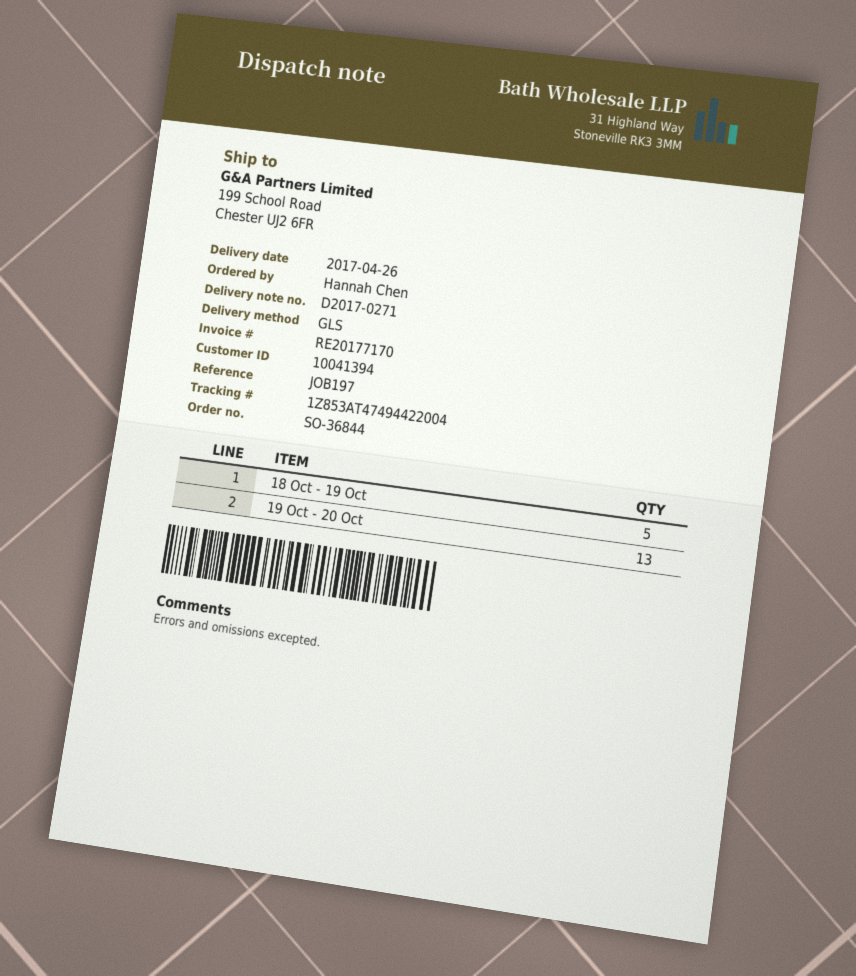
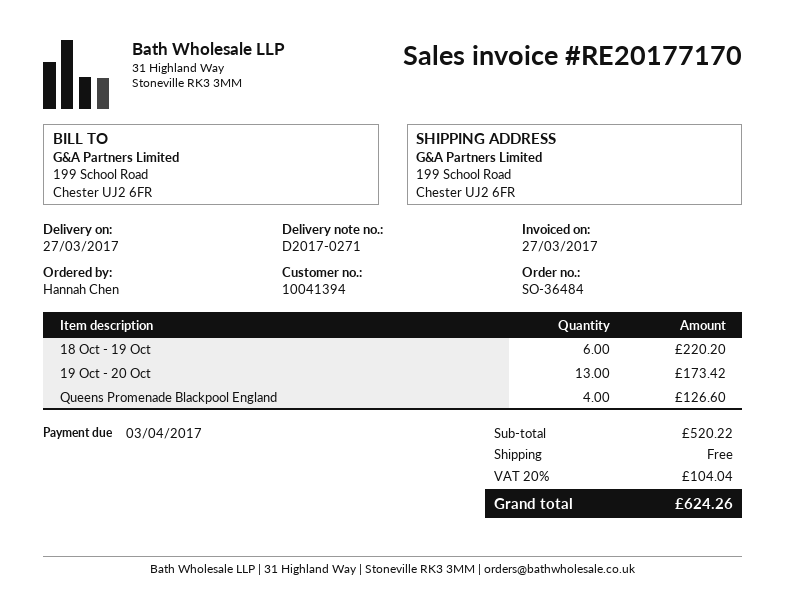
order number: SO-36844 -> SO-36484
delivery date: 2017-04-26 -> 2017-03-27
18 Oct - 19 Oct: 5 -> 6
Queens Promenade Blackpool England: none -> 4

